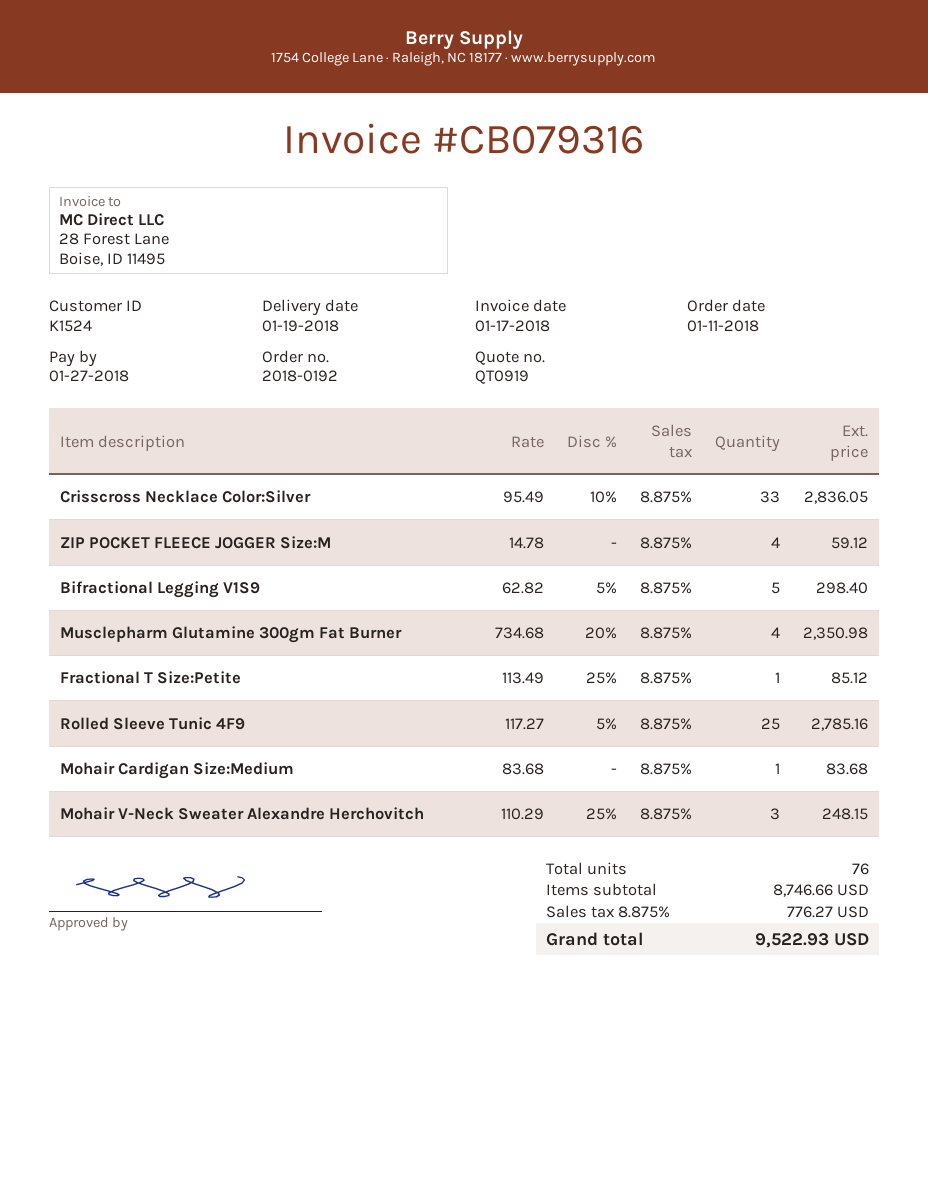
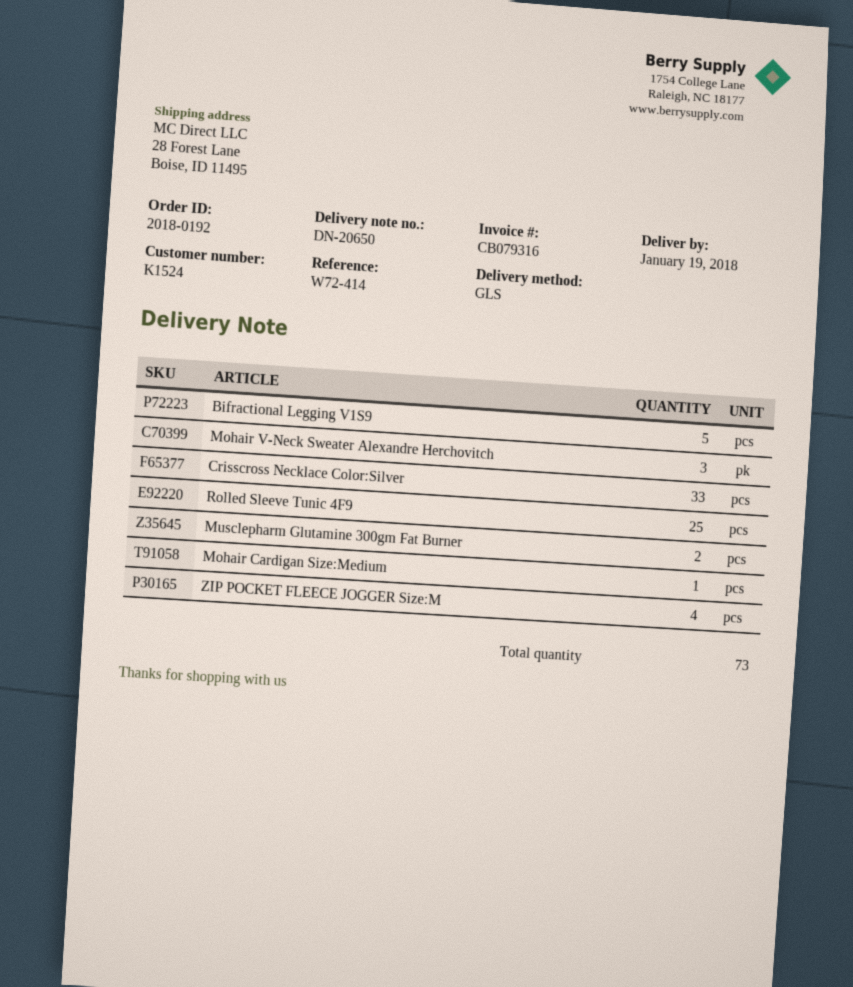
Musclepharm Glutamine 300gm Fat Burner: 4 -> 2
Fractional T Size:Petite: 1 -> none
total quantity: 76 -> 73

